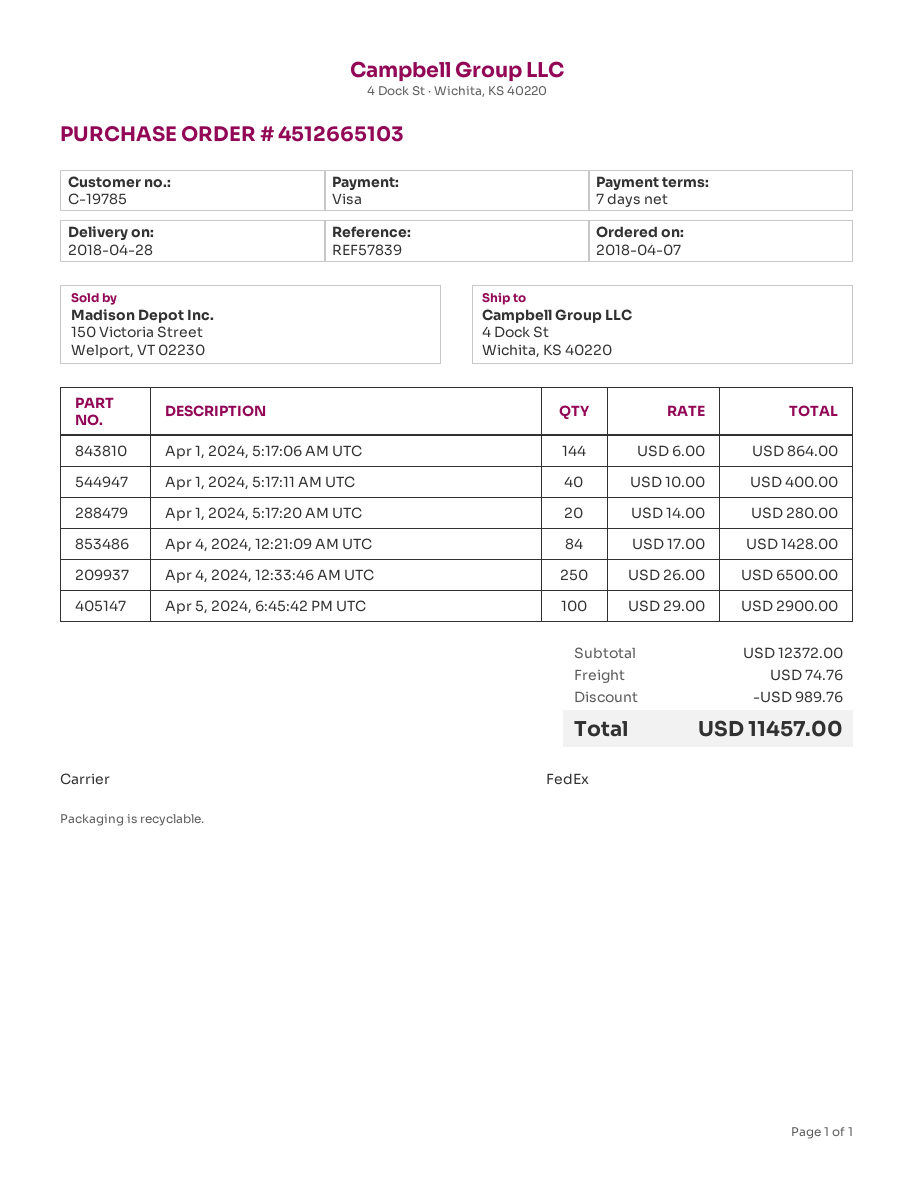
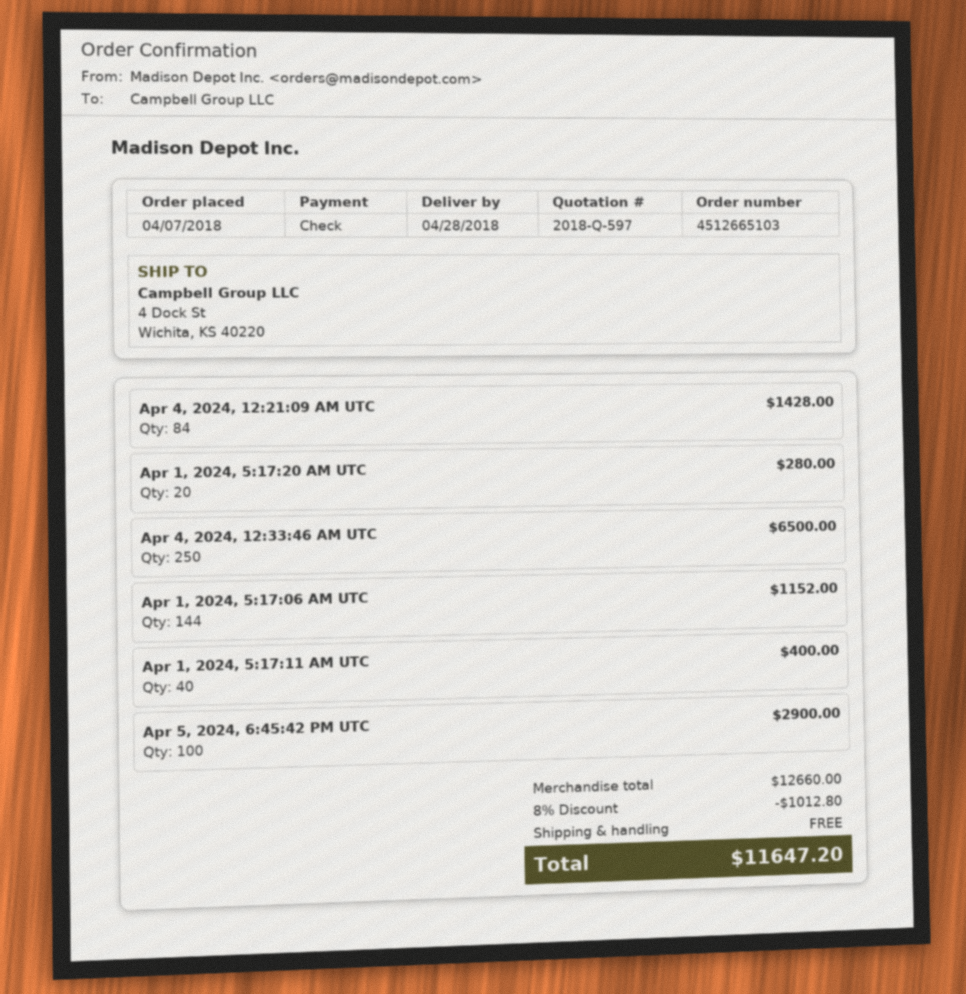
payment method: Visa -> cheque
Apr 1, 2024, 5:17:06 AM UTC: 144 for 864.00 -> 144 for 1152.00
subtotal: 12372.00 -> 12660.00
discount: 989.76 -> 1012.80
shipping: 74.76 -> 0.00
total: 11457.00 -> 11647.20

